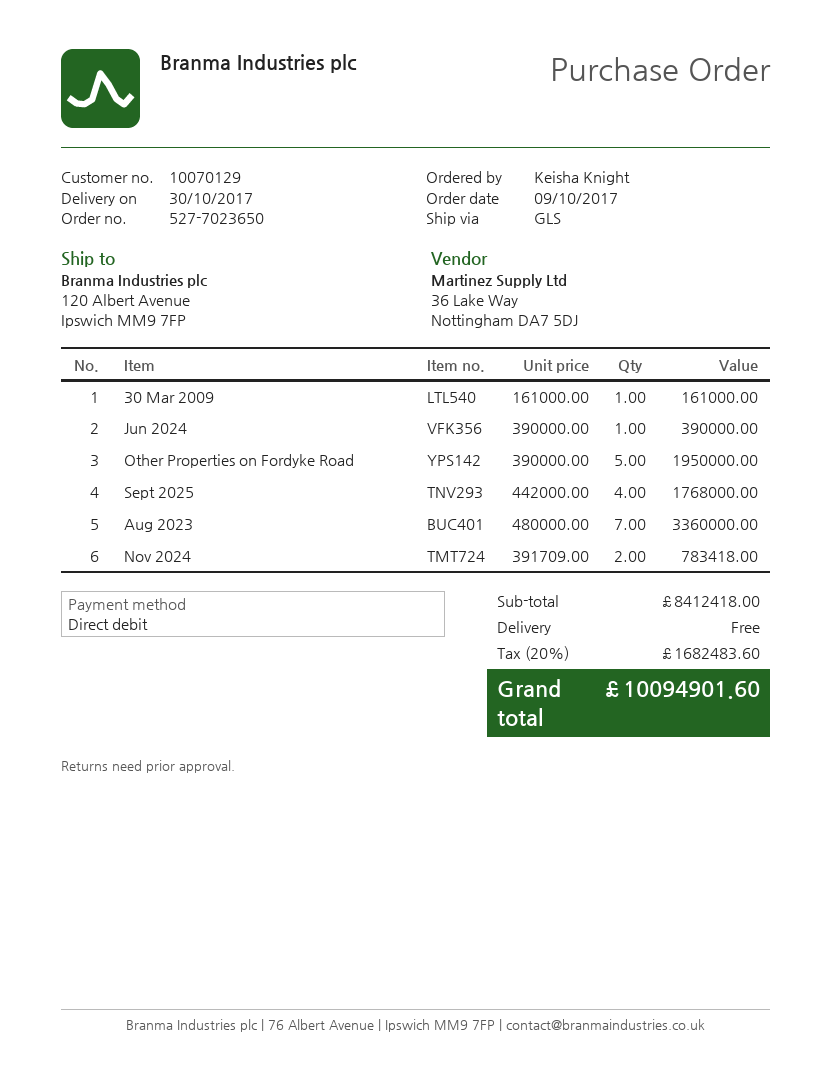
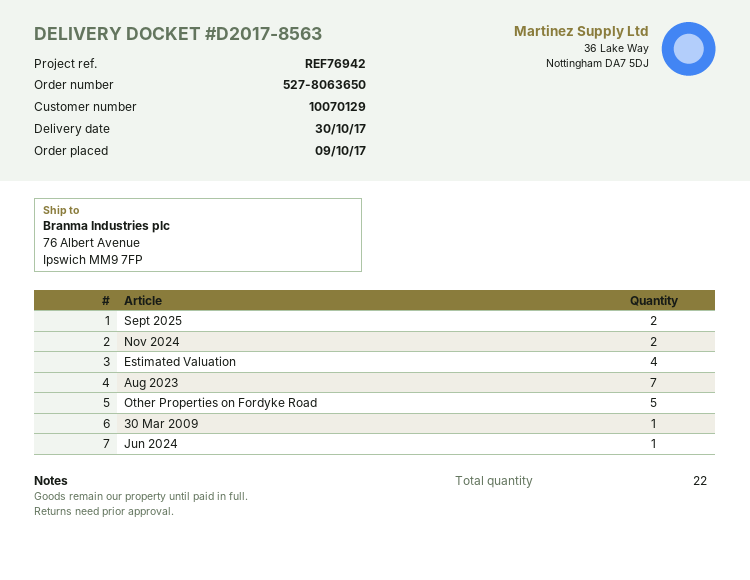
order number: 527-7023650 -> 527-8063650
ship to: 120 Albert Avenue, Ipswich MM9 7FP -> 76 Albert Avenue, Ipswich MM9 7FP
Sept 2025: 4 -> 2
Estimated Valuation: none -> 4

